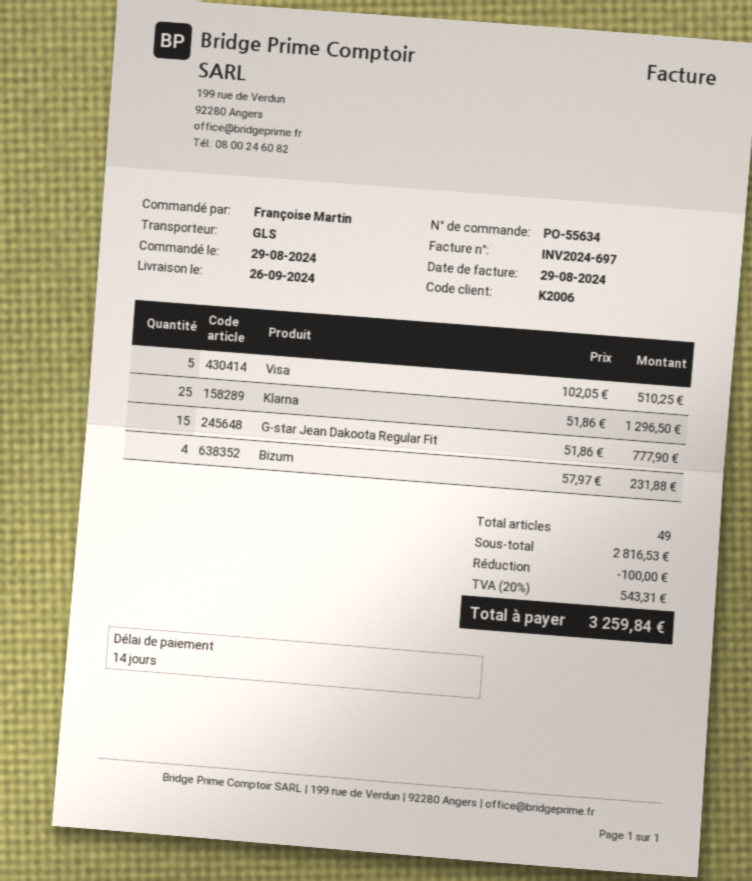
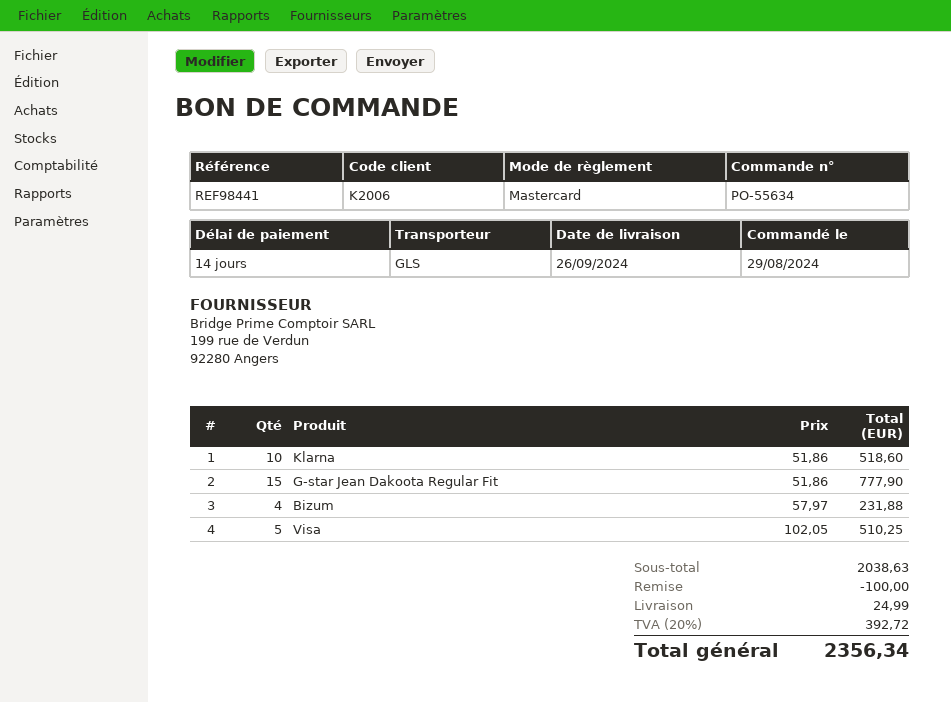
Klarna: 25 x 51.86 = 1296.50 -> 10 x 51.86 = 518.60
subtotal: 2816.53 -> 2038.63
shipping: none -> 24.99
tax: 20% = 543.31 -> 20% = 392.72
total: 3259.84 -> 2356.34

